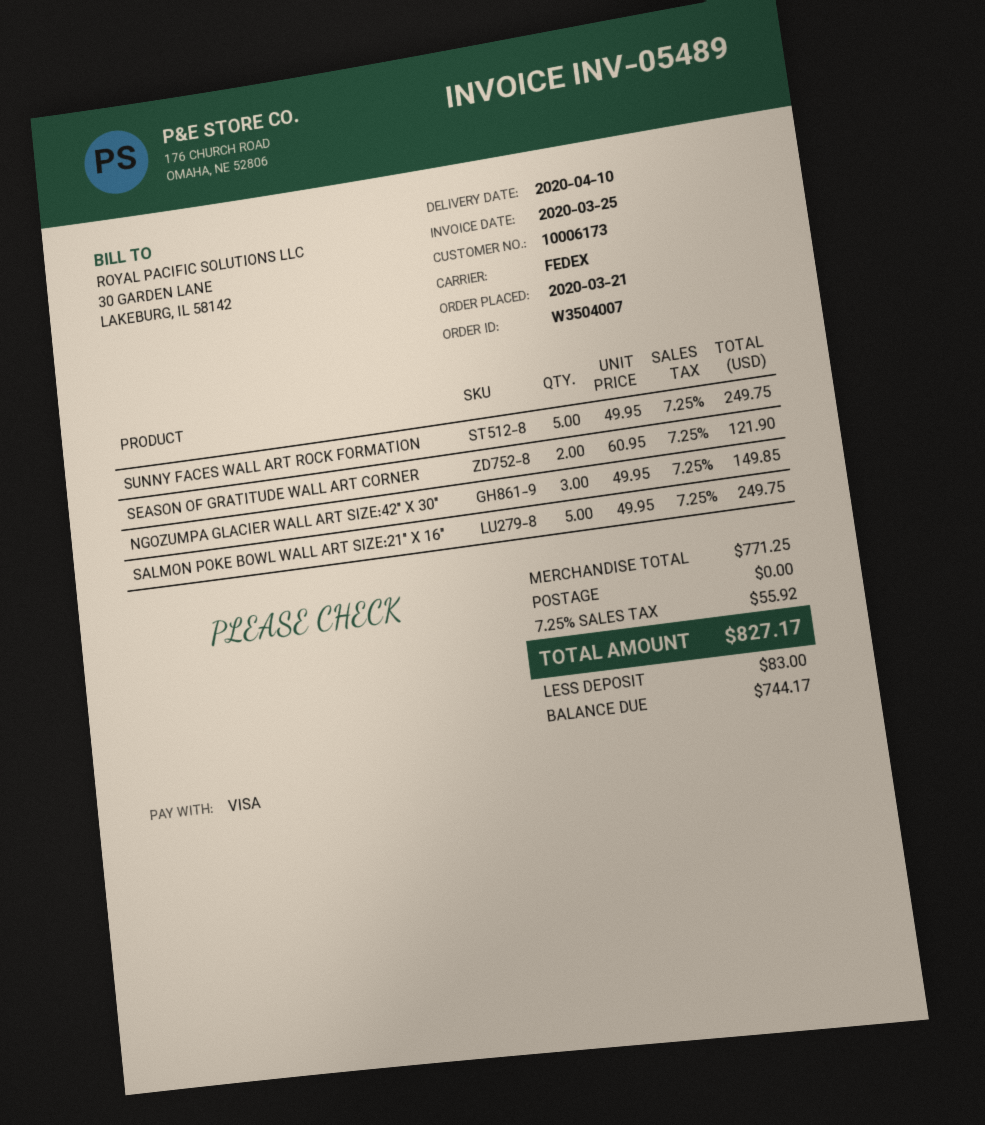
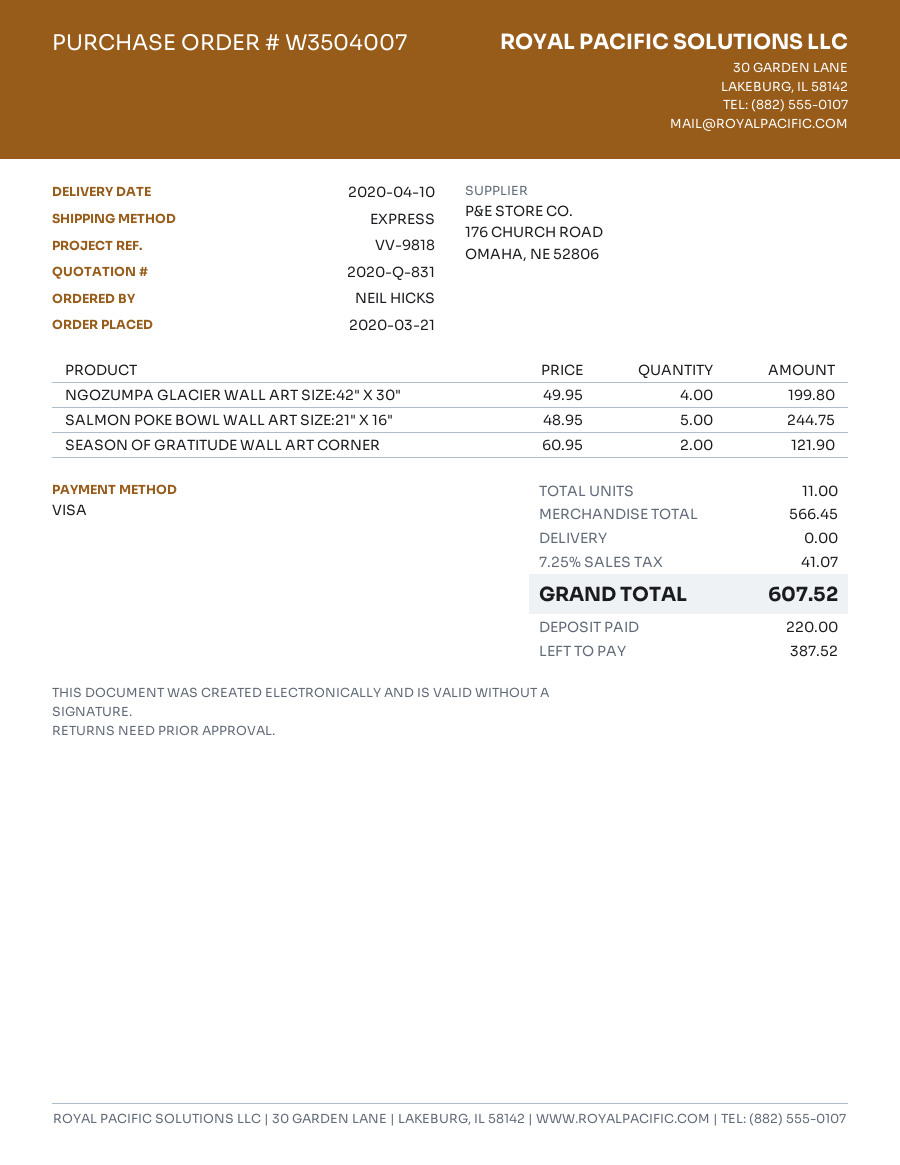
shipping method: FedEx -> express
SUNNY FACES WALL ART ROCK FORMATION: 5 x 49.95 = 249.75 -> none
NGOZUMPA GLACIER WALL ART SIZE:42" X 30": 3 x 49.95 = 149.85 -> 4 x 49.95 = 199.80
SALMON POKE BOWL WALL ART SIZE:21" X 16": 5 x 49.95 = 249.75 -> 5 x 48.95 = 244.75
subtotal: 771.25 -> 566.45
tax: 7.25% = 55.92 -> 7.25% = 41.07
total: 827.17 -> 607.52
deposit: 83.00 -> 220.00
balance: 744.17 -> 387.52

